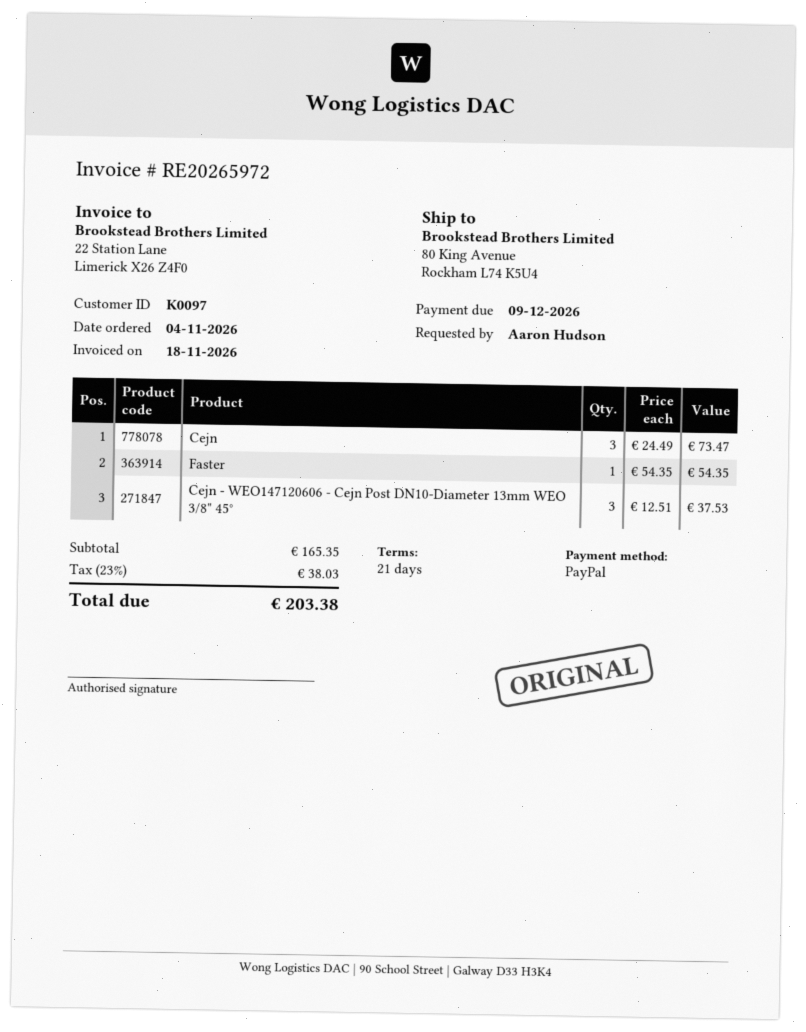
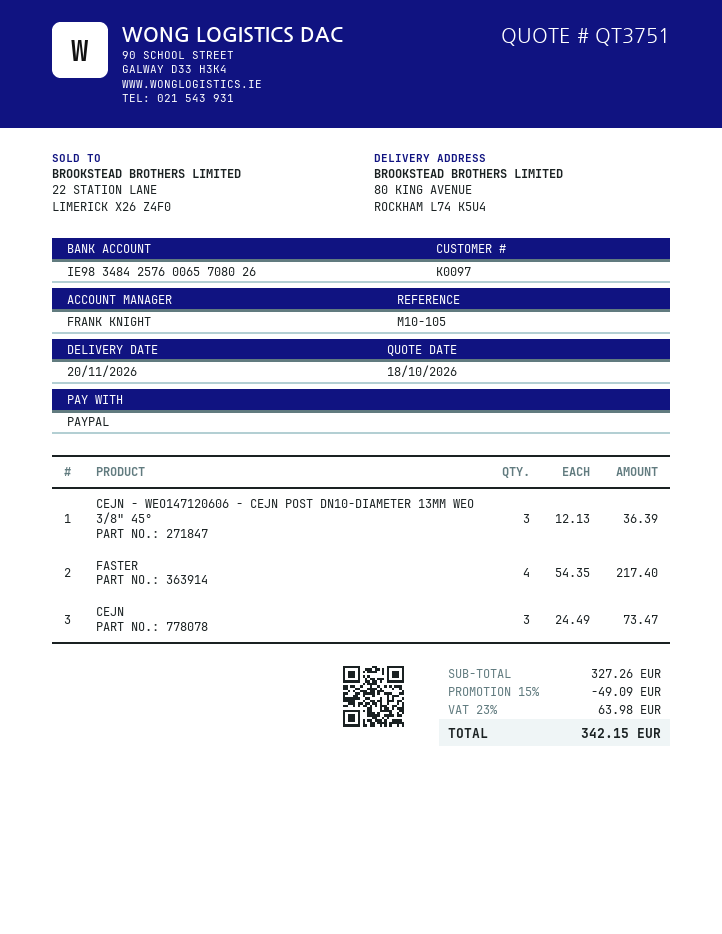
Faster: 1 x 54.35 = 54.35 -> 4 x 54.35 = 217.40
Cejn - WEO147120606 - Cejn Post DN10-Diameter 13mm WEO 3/8" 45°: 3 x 12.51 = 37.53 -> 3 x 12.13 = 36.39
subtotal: 165.35 -> 327.26
discount: none -> 15% = 49.09
tax: 23% = 38.03 -> 23% = 63.98
total: 203.38 -> 342.15

